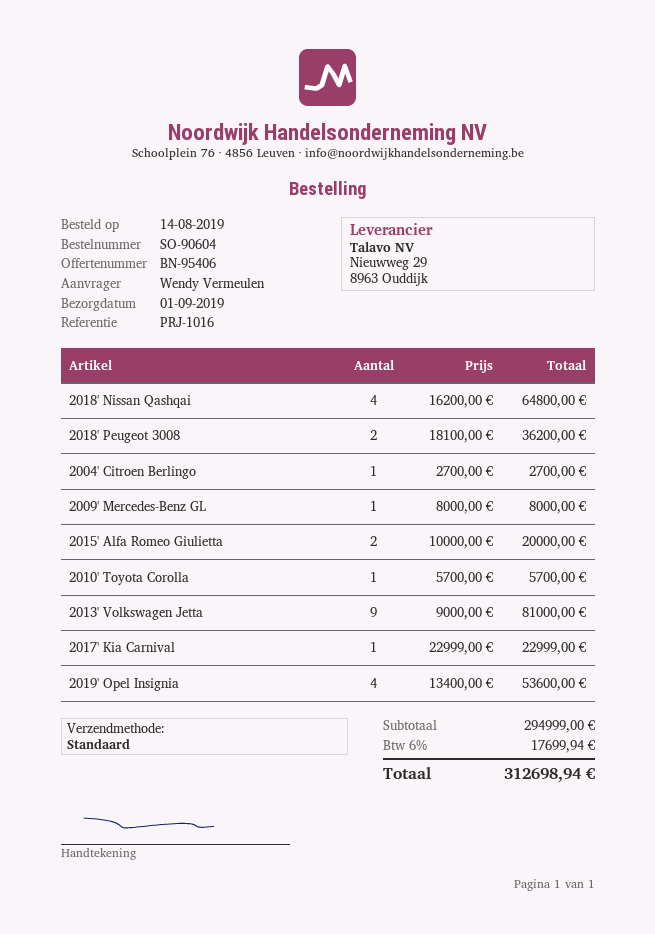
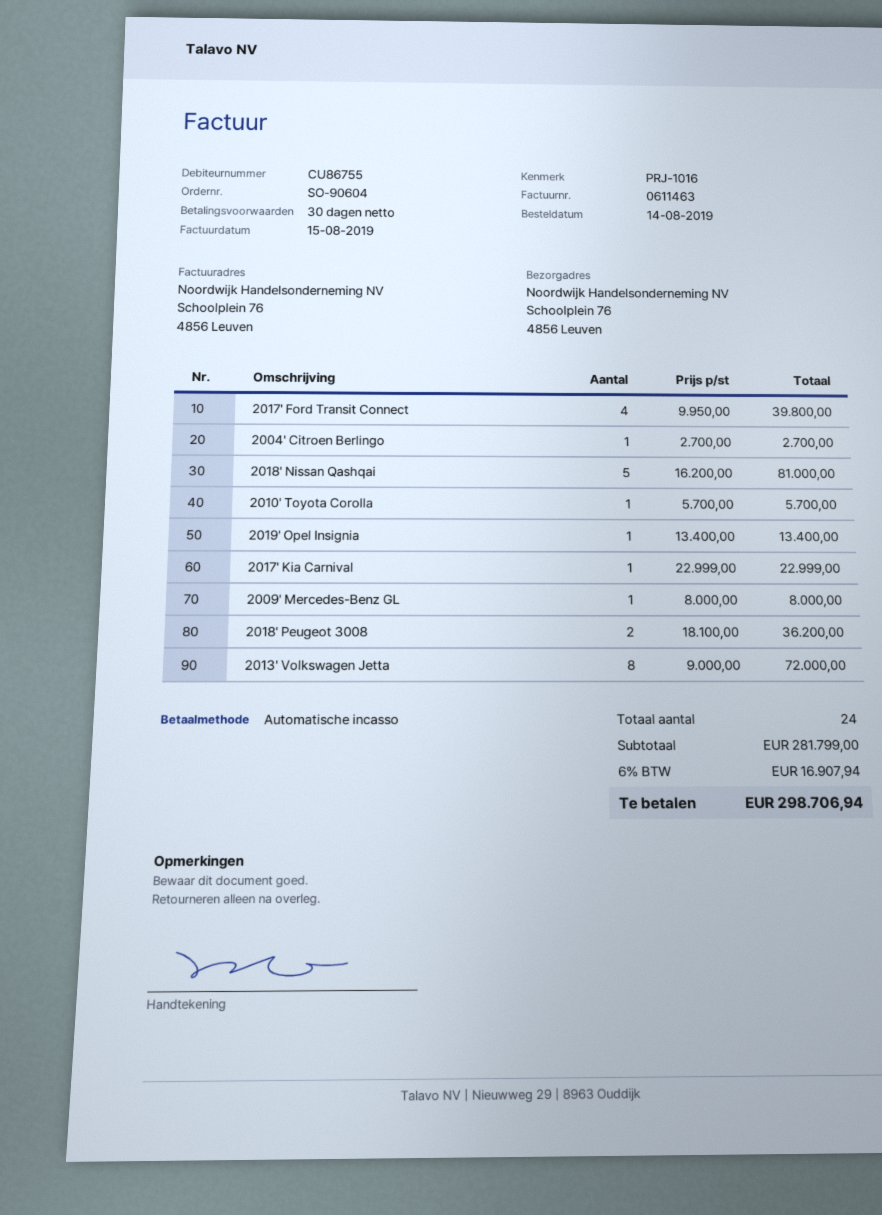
2018' Nissan Qashqai: 4 x 16200.00 = 64800.00 -> 5 x 16200.00 = 81000.00
2015' Alfa Romeo Giulietta: 2 x 10000.00 = 20000.00 -> none
2013' Volkswagen Jetta: 9 x 9000.00 = 81000.00 -> 8 x 9000.00 = 72000.00
2019' Opel Insignia: 4 x 13400.00 = 53600.00 -> 1 x 13400.00 = 13400.00
2017' Ford Transit Connect: none -> 4 x 9950.00 = 39800.00
subtotal: 294999.00 -> 281799.00
tax: 6% = 17699.94 -> 6% = 16907.94
total: 312698.94 -> 298706.94

